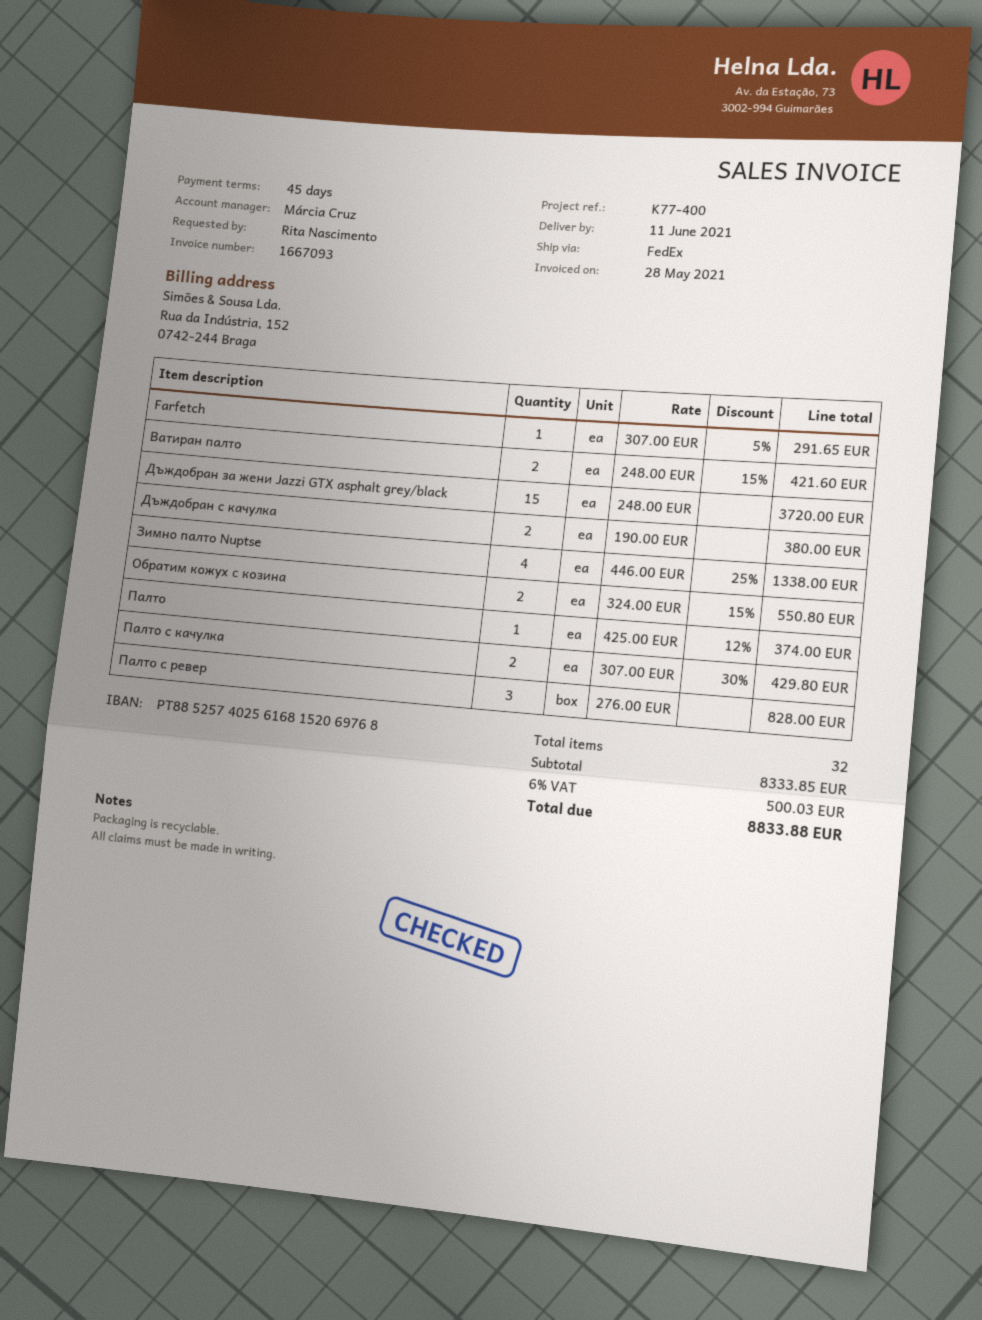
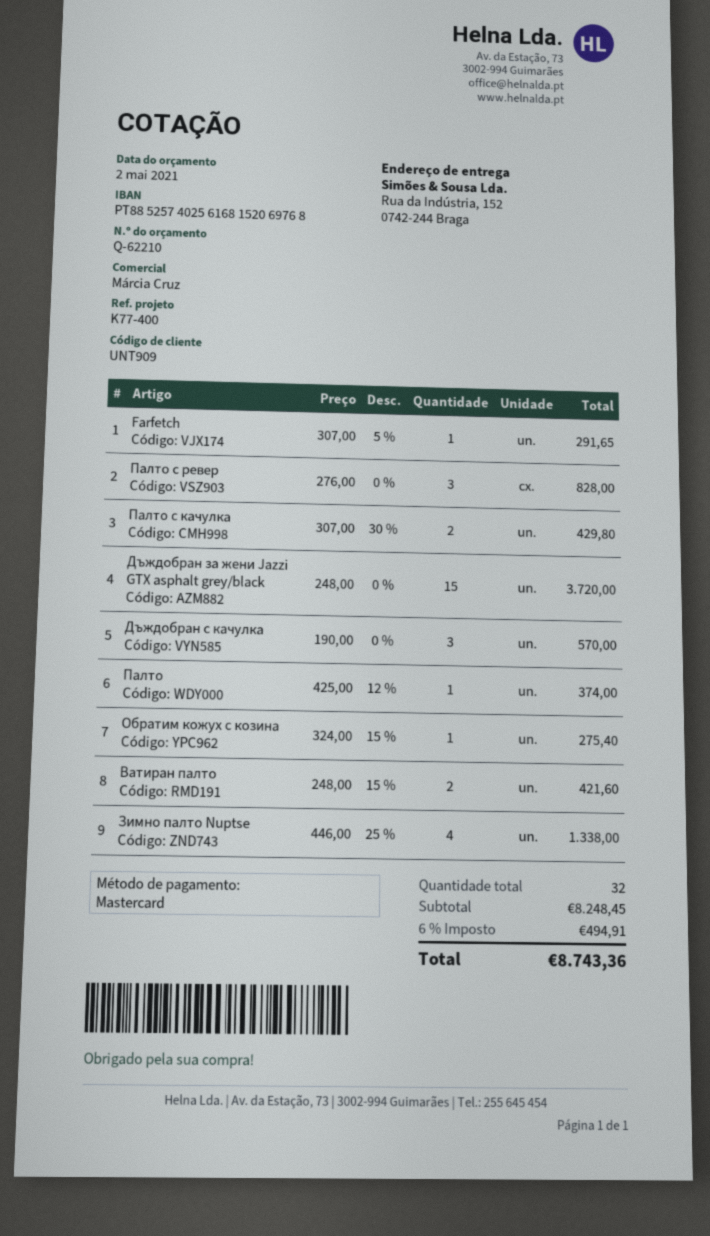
Дъждобран с качулка: 2 x 190.00 = 380.00 -> 3 x 190.00 = 570.00
Обратим кожух с козина: 2 x 324.00 - 15% = 550.80 -> 1 x 324.00 - 15% = 275.40
subtotal: 8333.85 -> 8248.45
tax: 6% = 500.03 -> 6% = 494.91
total: 8833.88 -> 8743.36

